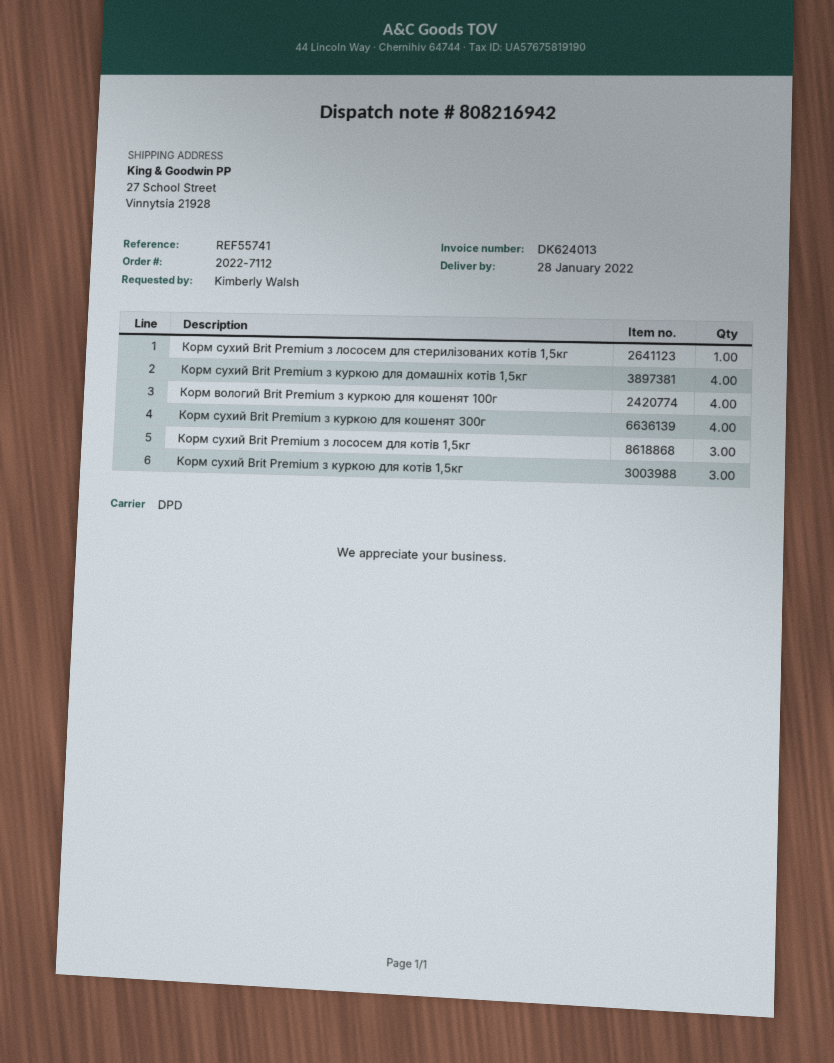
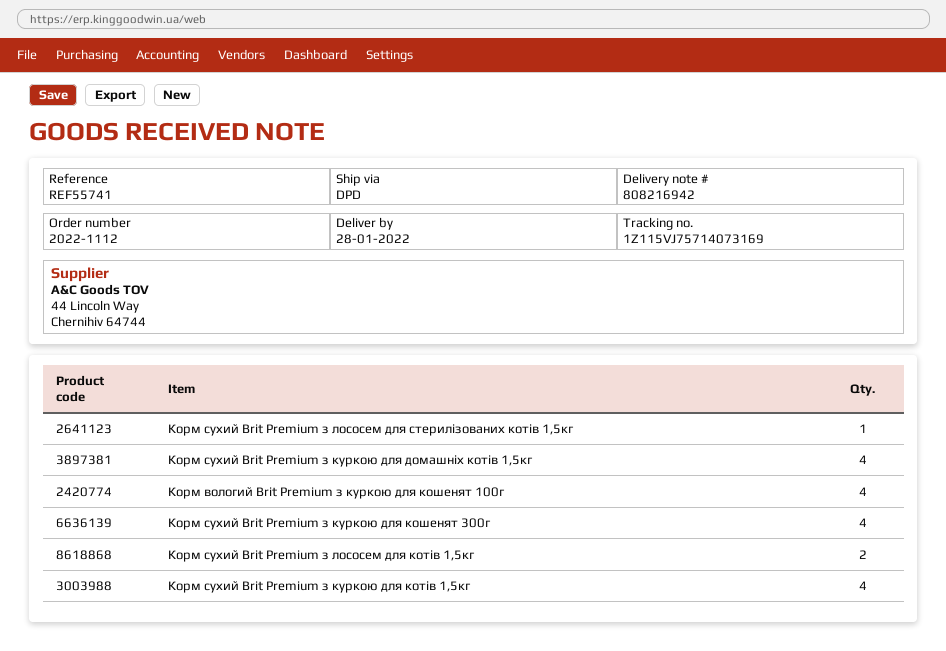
order number: 2022-7112 -> 2022-1112
Корм сухий Brit Premium з лососем для котів 1,5кг: 3 -> 2
Корм сухий Brit Premium з куркою для котів 1,5кг: 3 -> 4

